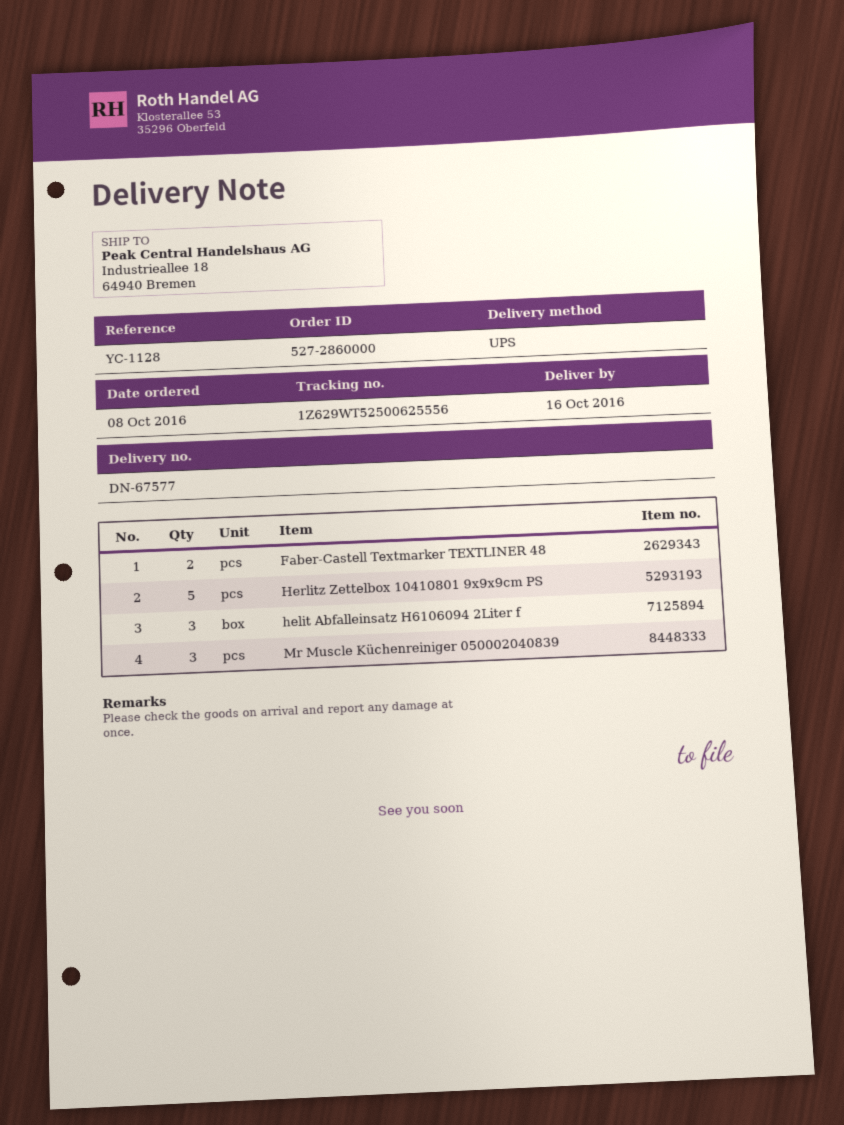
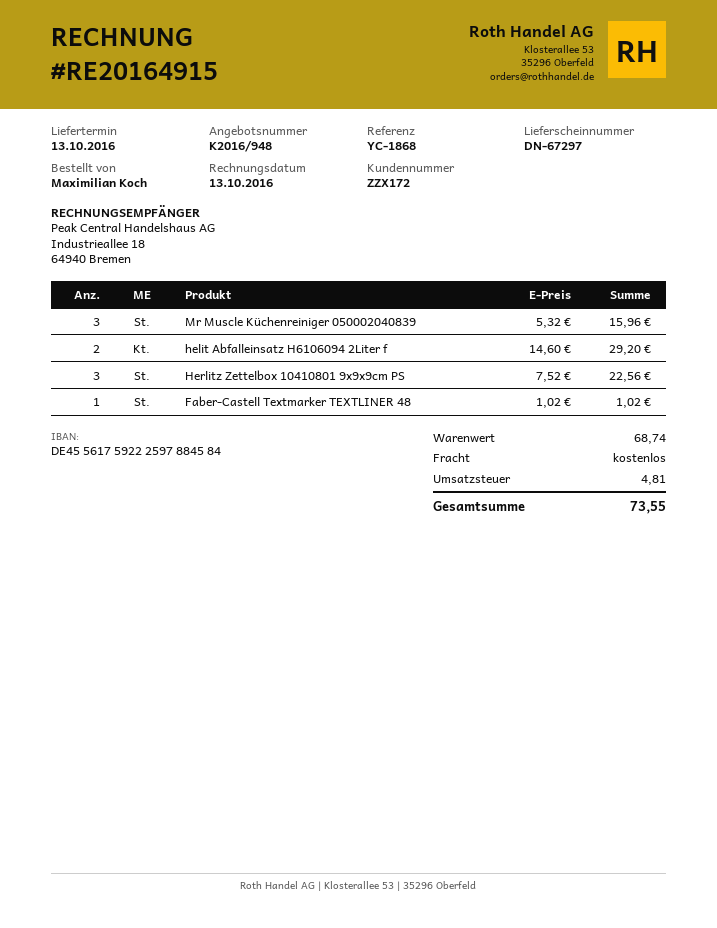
delivery note number: DN-67577 -> DN-67297
delivery date: 2016-10-16 -> 2016-10-13
reference: YC-1128 -> YC-1868
Faber-Castell Textmarker TEXTLINER 48: 2 -> 1
Herlitz Zettelbox 10410801 9x9x9cm PS: 5 -> 3
helit Abfalleinsatz H6106094 2Liter f: 3 -> 2

